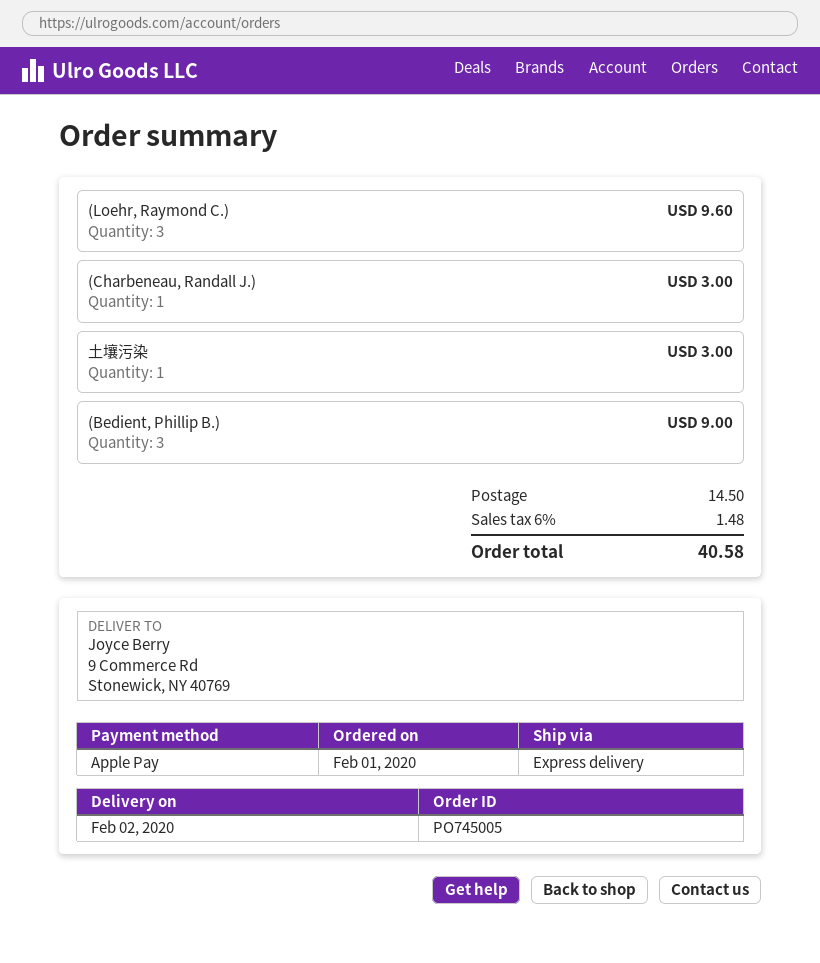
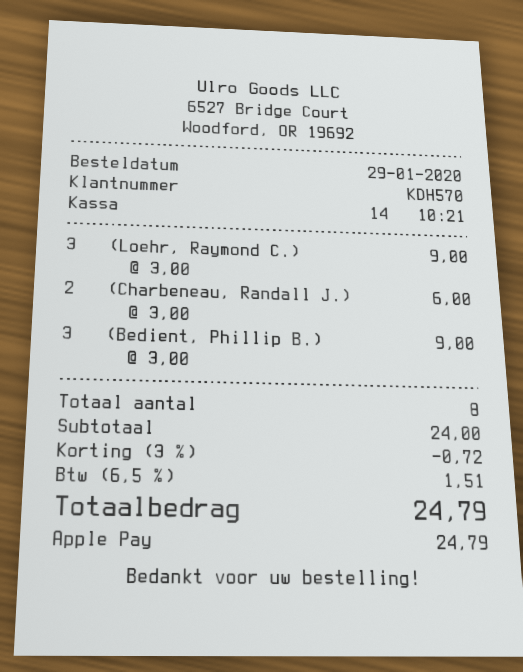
order date: 2020-02-01 -> 2020-01-29
(Loehr, Raymond C.): 3 for 9.60 -> 3 for 9.00
(Charbeneau, Randall J.): 1 for 3.00 -> 2 for 6.00
土壤污染: 1 for 3.00 -> none
discount: none -> 3% = 0.72
shipping: 14.50 -> none
tax: 6% = 1.48 -> 6.5% = 1.51
total: 40.58 -> 24.79

